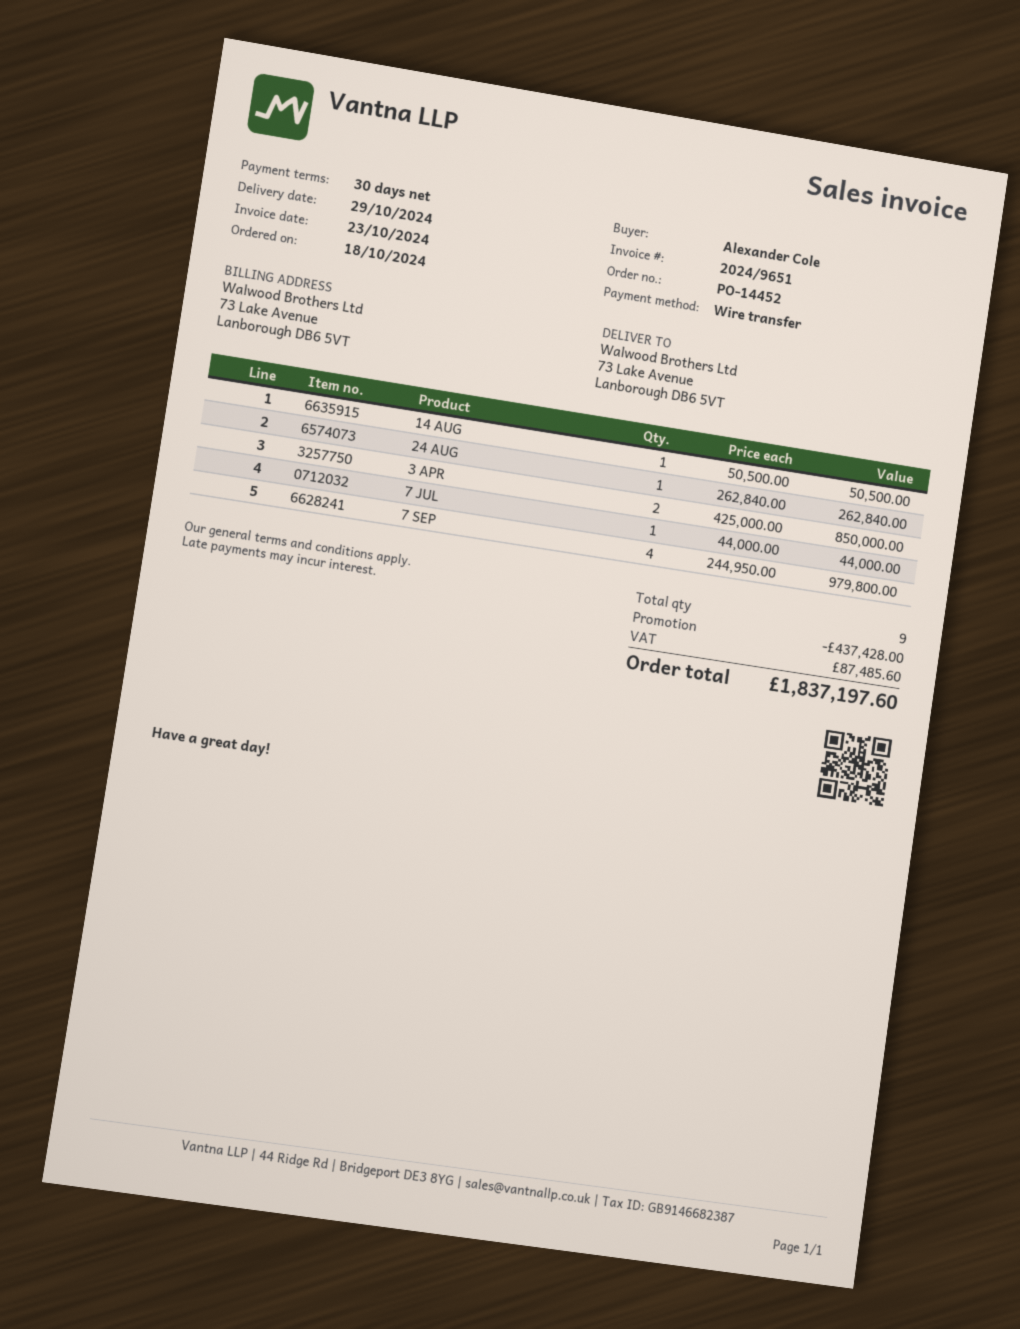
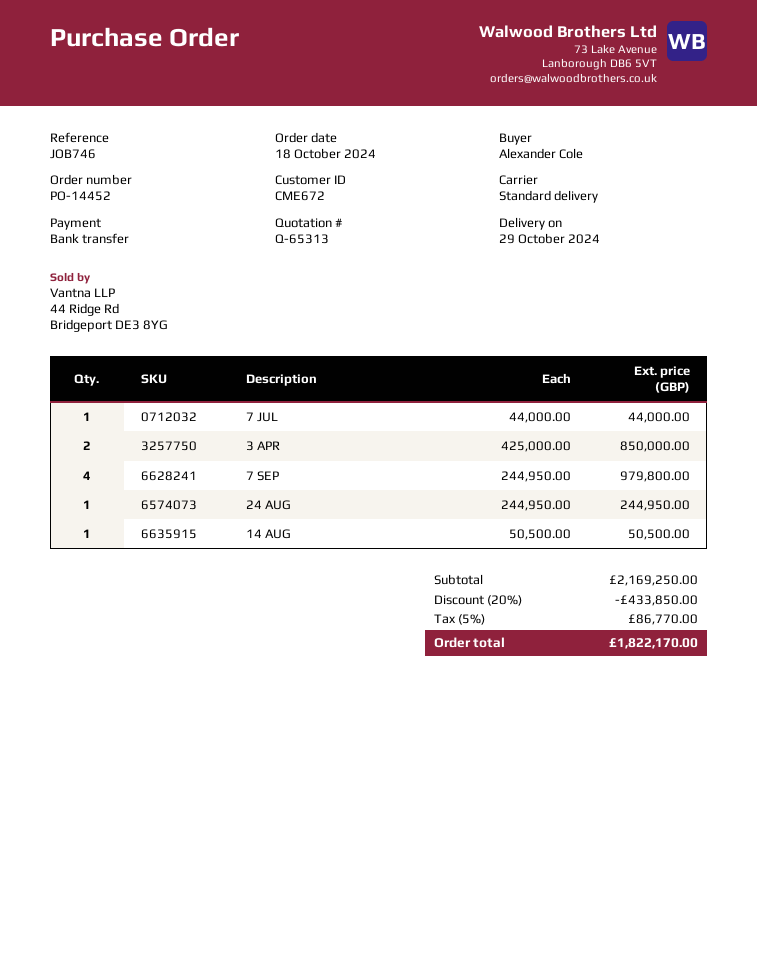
24 AUG: 1 x 262840.00 = 262840.00 -> 1 x 244950.00 = 244950.00
discount: 437428.00 -> 433850.00
tax: 87485.60 -> 86770.00
total: 1837197.60 -> 1822170.00

